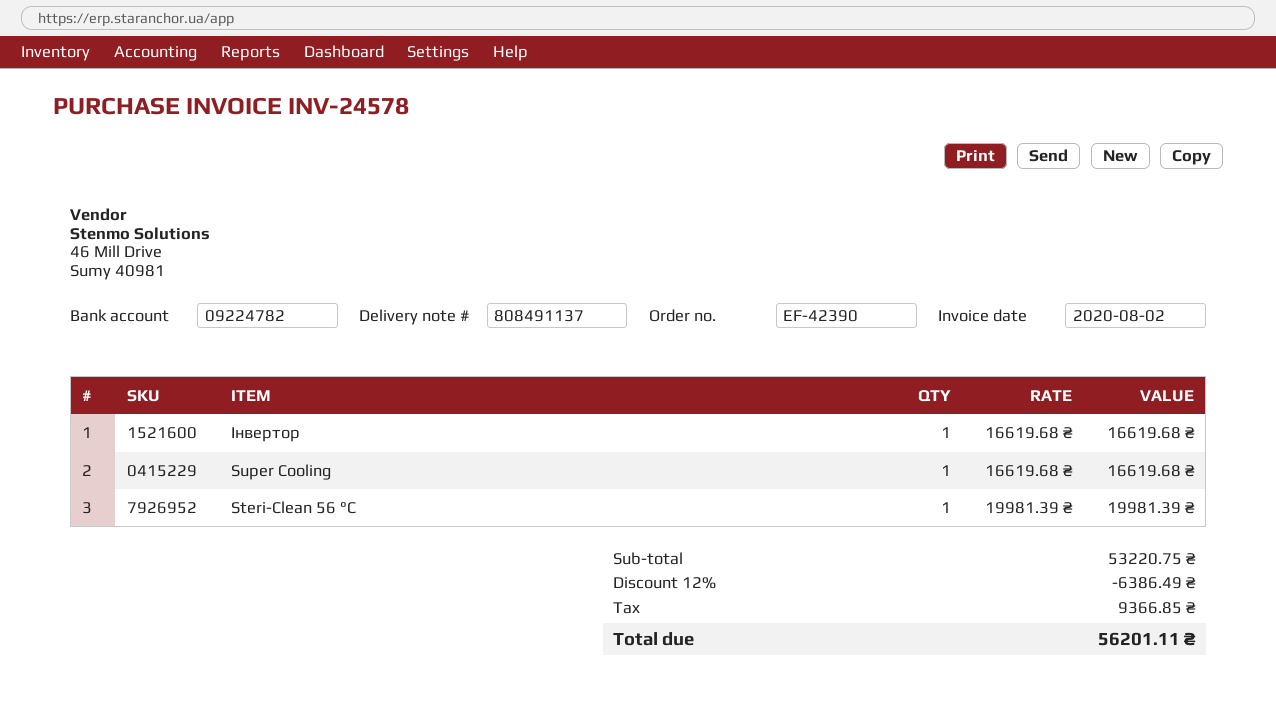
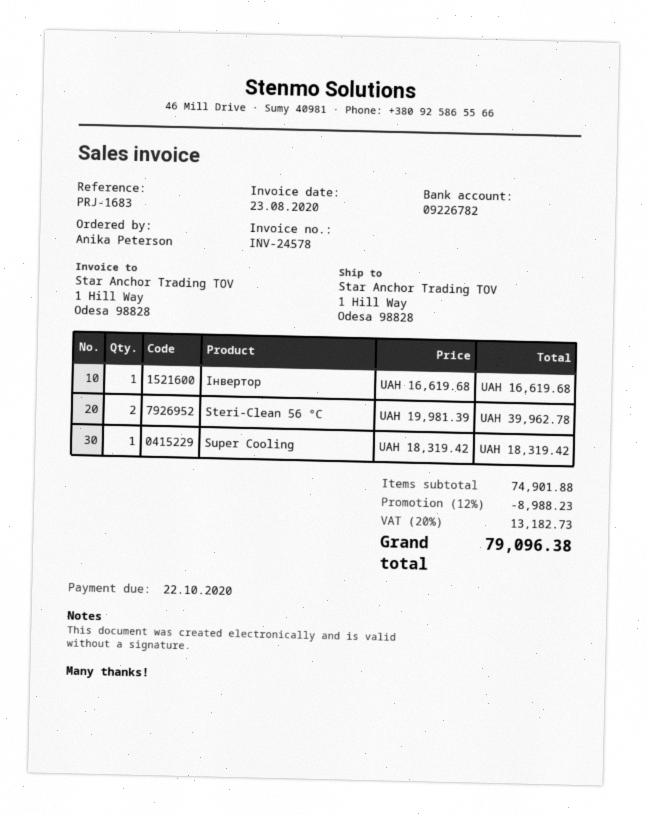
invoice date: 2020-08-02 -> 2020-08-23
bank account: 09224782 -> 09226782
Super Cooling: 1 x 16619.68 = 16619.68 -> 1 x 18319.42 = 18319.42
Steri-Clean 56 °C: 1 x 19981.39 = 19981.39 -> 2 x 19981.39 = 39962.78
subtotal: 53220.75 -> 74901.88
discount: 12% = 6386.49 -> 12% = 8988.23
tax: 9366.85 -> 13182.73
total: 56201.11 -> 79096.38

